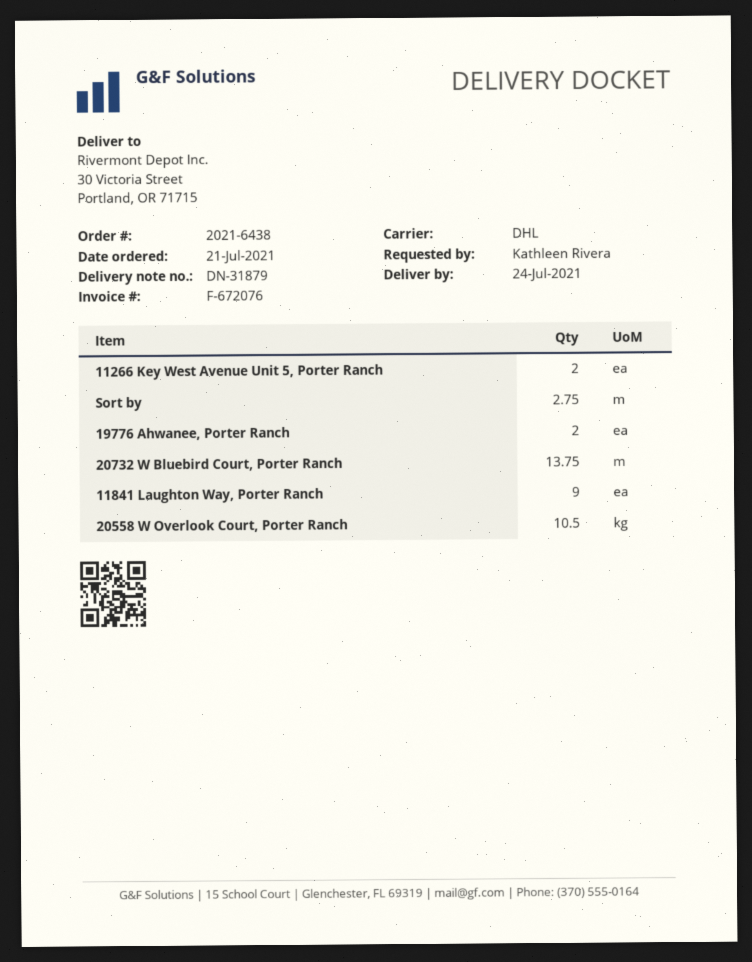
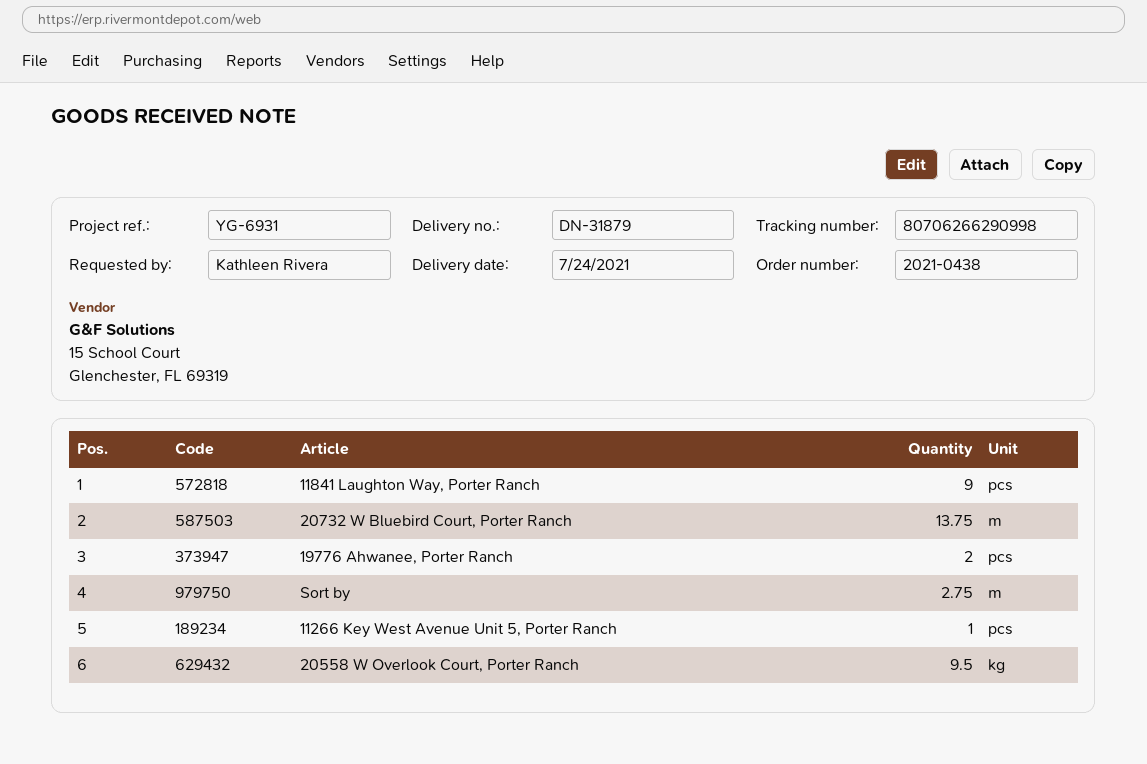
order number: 2021-6438 -> 2021-0438
11266 Key West Avenue Unit 5, Porter Ranch: 2 -> 1
20558 W Overlook Court, Porter Ranch: 10.5 -> 9.5

